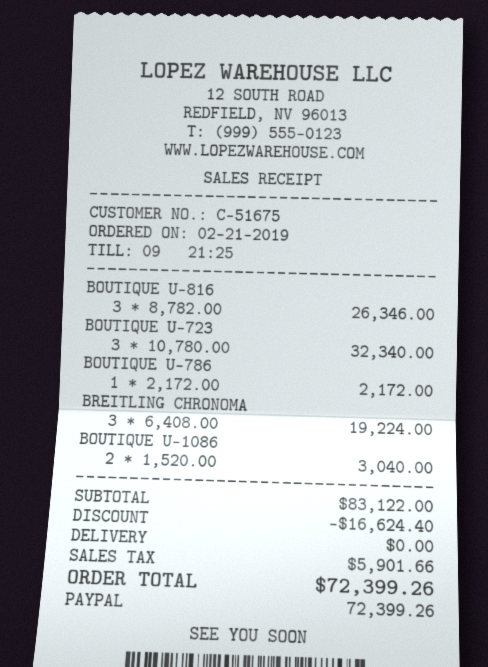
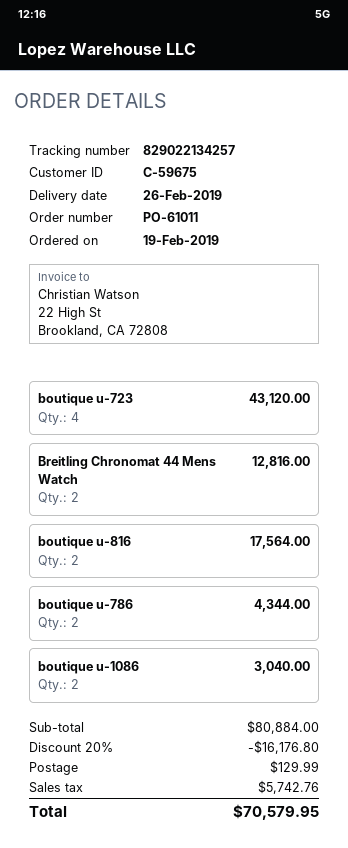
order date: 2019-02-21 -> 2019-02-19
customer number: C-51675 -> C-59675
BOUTIQUE U-816: 3 for 26346.00 -> 2 for 17564.00
BOUTIQUE U-723: 3 for 32340.00 -> 4 for 43120.00
BOUTIQUE U-786: 1 for 2172.00 -> 2 for 4344.00
BREITLING CHRONOMA: 3 for 19224.00 -> 2 for 12816.00
subtotal: 83122.00 -> 80884.00
discount: 16624.40 -> 16176.80
shipping: 0.00 -> 129.99
tax: 5901.66 -> 5742.76
total: 72399.26 -> 70579.95

